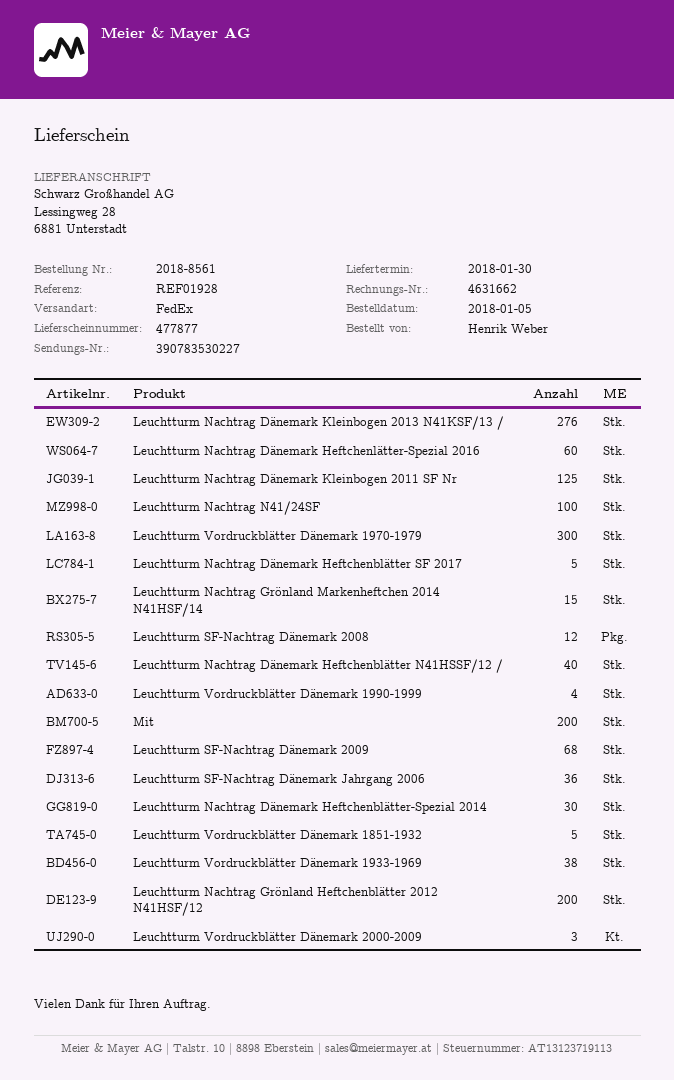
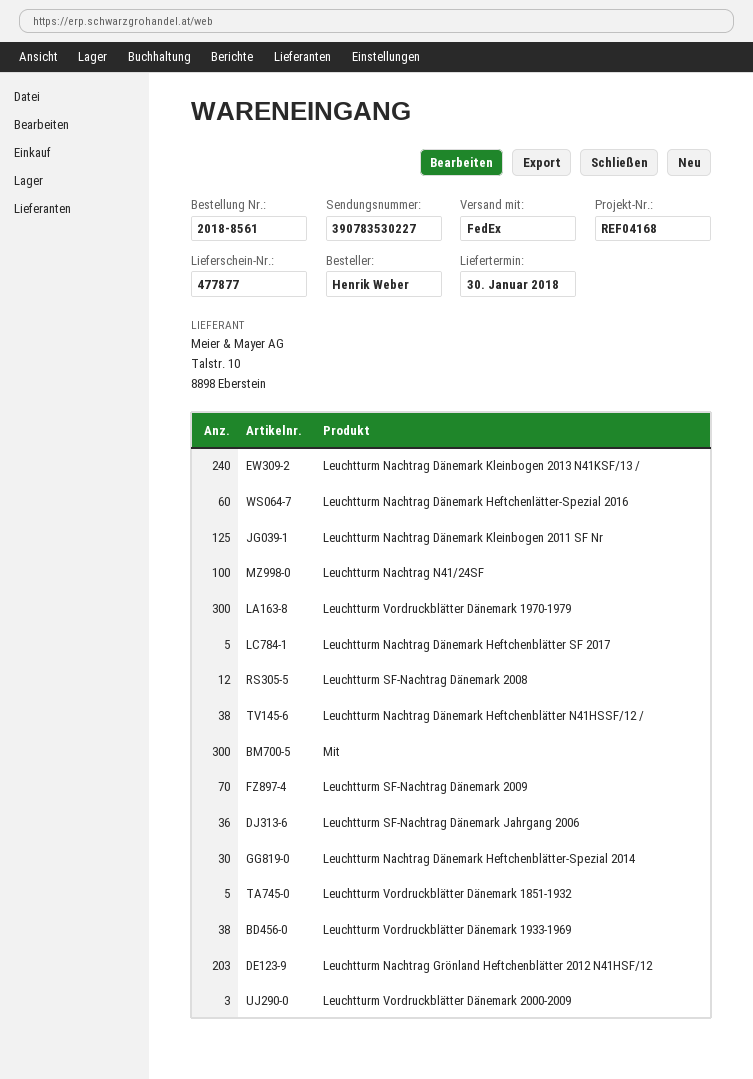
reference: REF01928 -> REF04168
Leuchtturm Nachtrag Dänemark Kleinbogen 2013 N41KSF/13 /: 276 -> 240
Leuchtturm Nachtrag Grönland Markenheftchen 2014 N41HSF/14: 15 -> none
Leuchtturm Nachtrag Dänemark Heftchenblätter N41HSSF/12 /: 40 -> 38
Leuchtturm Vordruckblätter Dänemark 1990-1999: 4 -> none
Mit: 200 -> 300
Leuchtturm SF-Nachtrag Dänemark 2009: 68 -> 70
Leuchtturm Nachtrag Grönland Heftchenblätter 2012 N41HSF/12: 200 -> 203

